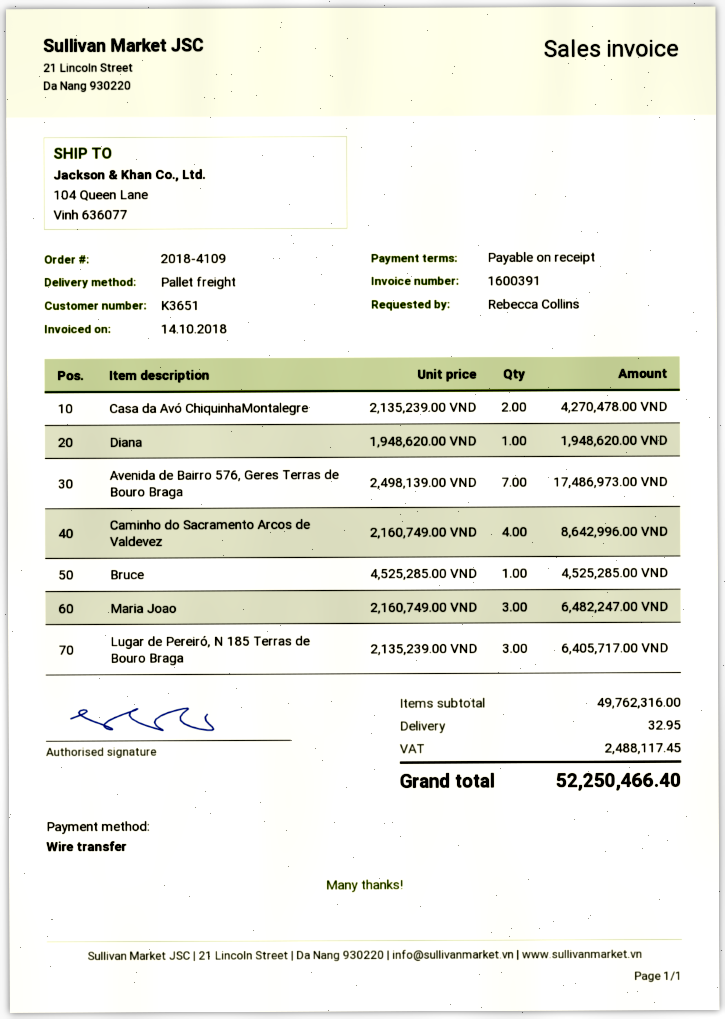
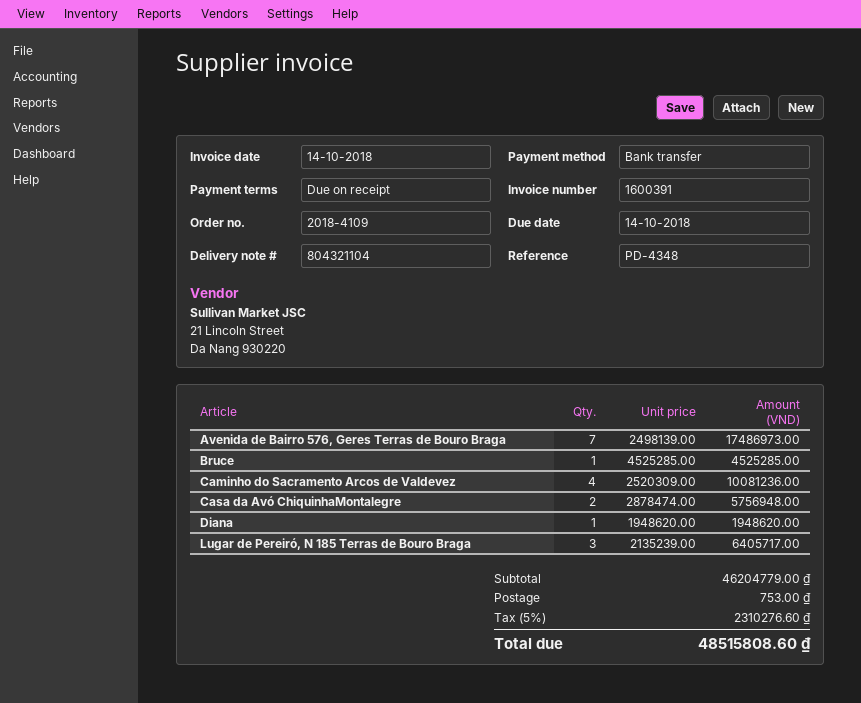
Casa da Avó ChiquinhaMontalegre: 2 x 2135239.00 = 4270478.00 -> 2 x 2878474.00 = 5756948.00
Caminho do Sacramento Arcos de Valdevez: 4 x 2160749.00 = 8642996.00 -> 4 x 2520309.00 = 10081236.00
Maria Joao: 3 x 2160749.00 = 6482247.00 -> none
subtotal: 49762316.00 -> 46204779.00
shipping: 32.95 -> 753.00
tax: 2488117.45 -> 2310276.60
total: 52250466.40 -> 48515808.60

